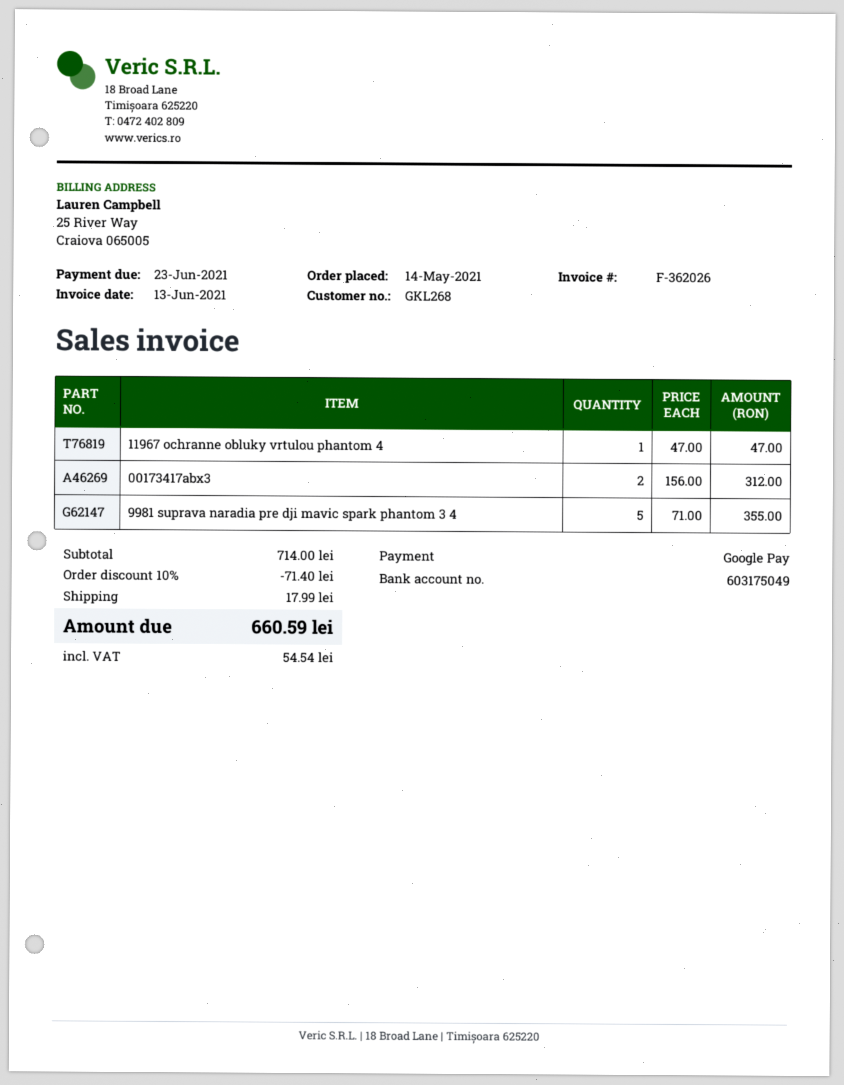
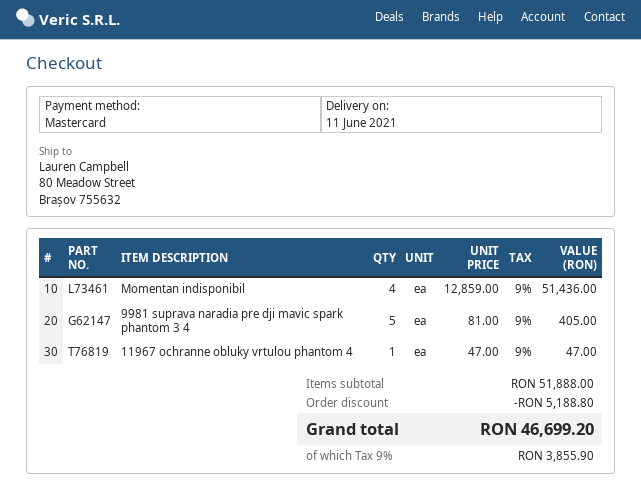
payment method: Google Pay -> Mastercard
00173417abx3: 2 x 156.00 = 312.00 -> none
9981 suprava naradia pre dji mavic spark phantom 3 4: 5 x 71.00 = 355.00 -> 5 x 81.00 = 405.00
Momentan indisponibil: none -> 4 x 12859.00 = 51436.00
subtotal: 714.00 -> 51888.00
discount: 71.40 -> 5188.80
shipping: 17.99 -> none
tax: 54.54 -> 3855.90
total: 660.59 -> 46699.20

